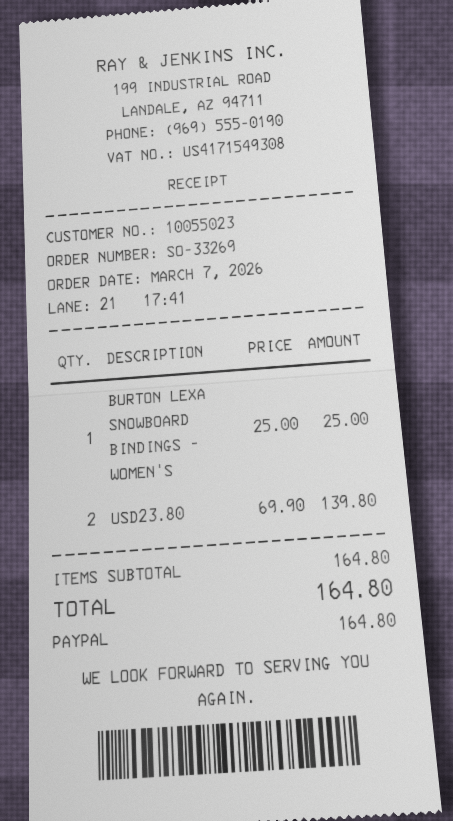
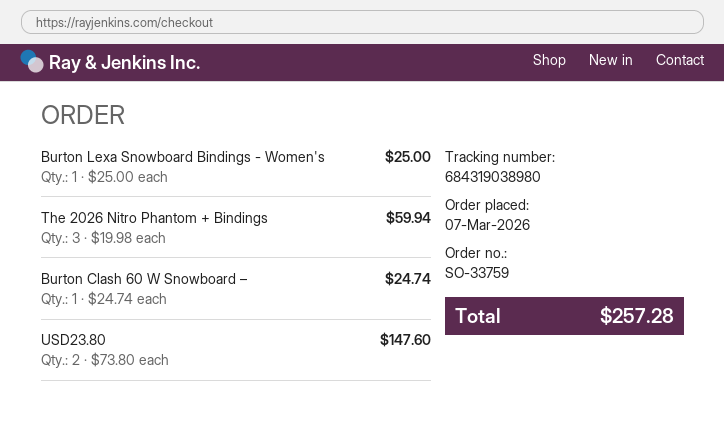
order number: SO-33269 -> SO-33759
USD23.80: 2 x 69.90 = 139.80 -> 2 x 73.80 = 147.60
The 2026 Nitro Phantom + Bindings: none -> 3 x 19.98 = 59.94
Burton Clash 60 W Snowboard –: none -> 1 x 24.74 = 24.74
total: 164.80 -> 257.28

